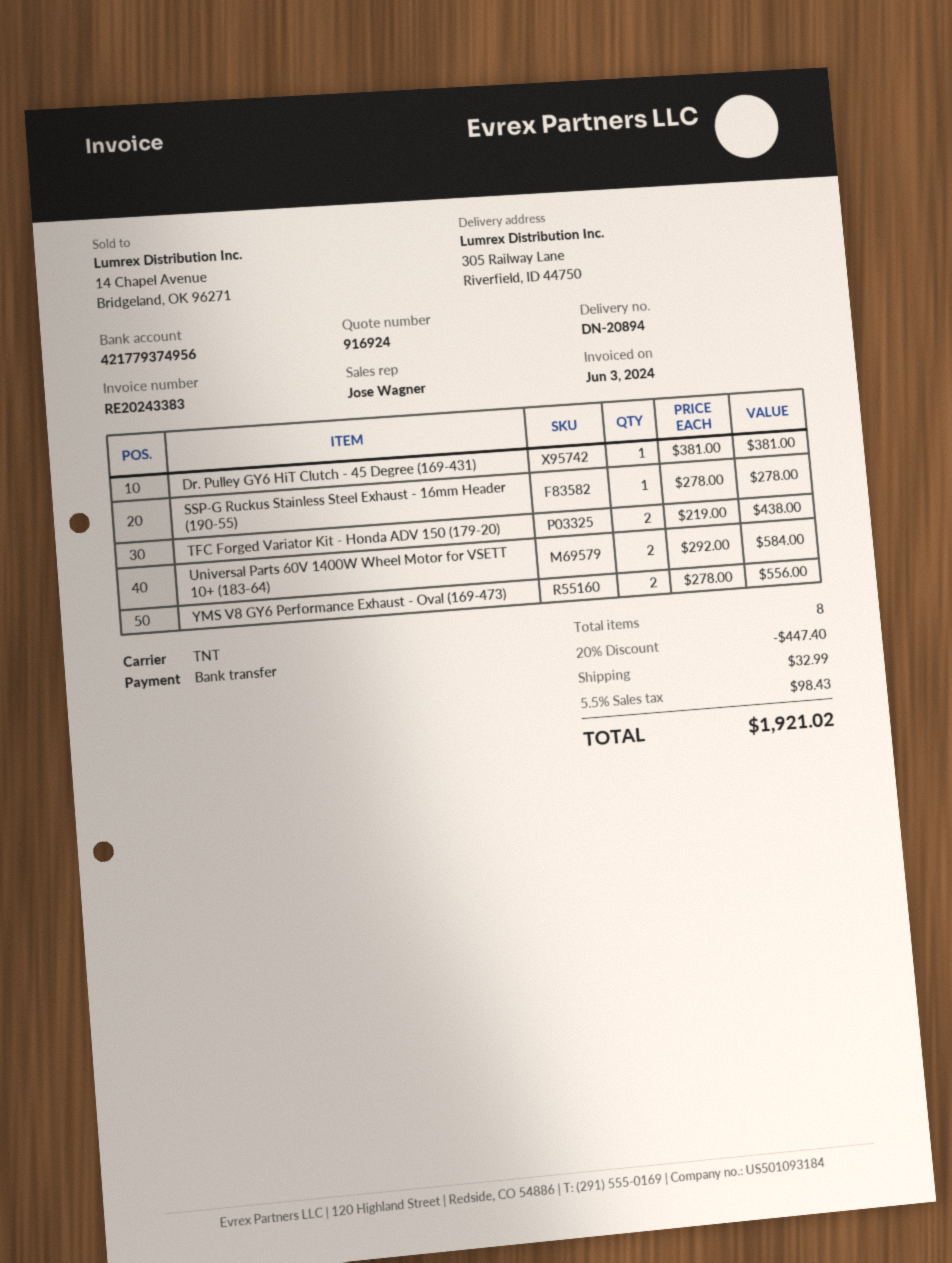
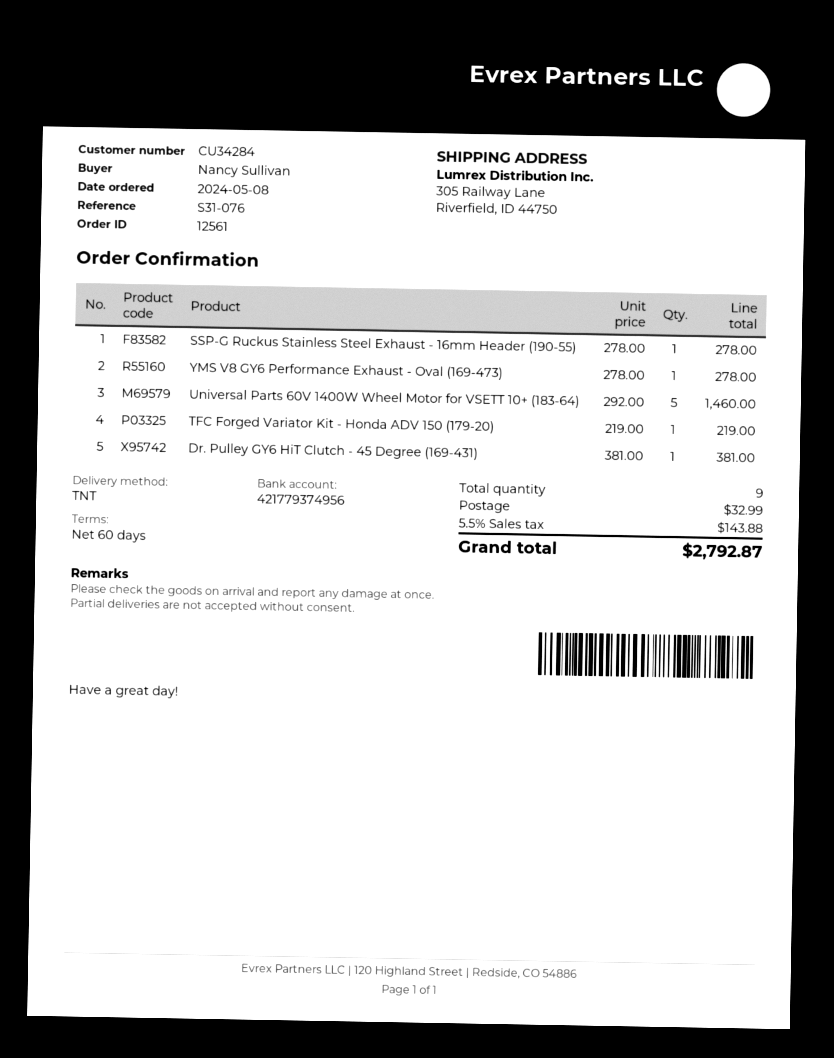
TFC Forged Variator Kit - Honda ADV 150 (179-20): 2 x 219.00 = 438.00 -> 1 x 219.00 = 219.00
Universal Parts 60V 1400W Wheel Motor for VSETT 10+ (183-64): 2 x 292.00 = 584.00 -> 5 x 292.00 = 1460.00
YMS V8 GY6 Performance Exhaust - Oval (169-473): 2 x 278.00 = 556.00 -> 1 x 278.00 = 278.00
total quantity: 8 -> 9
discount: 20% = 447.40 -> none
tax: 5.5% = 98.43 -> 5.5% = 143.88
total: 1921.02 -> 2792.87

